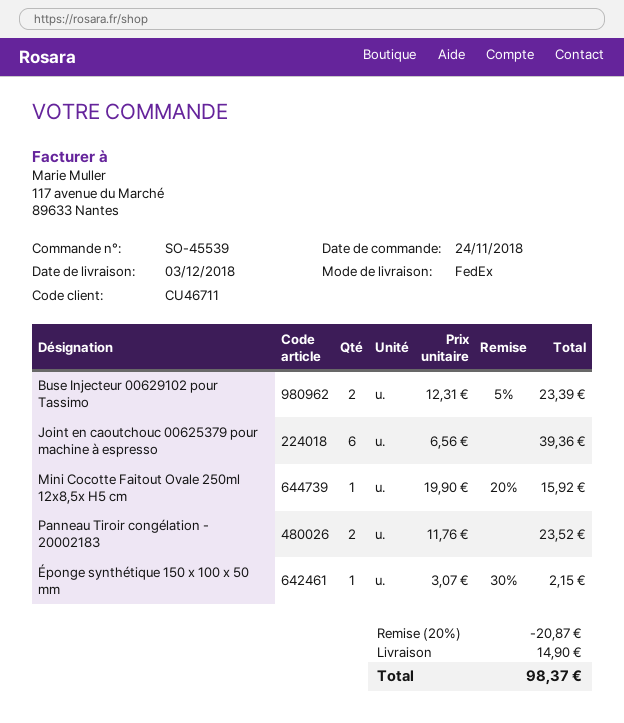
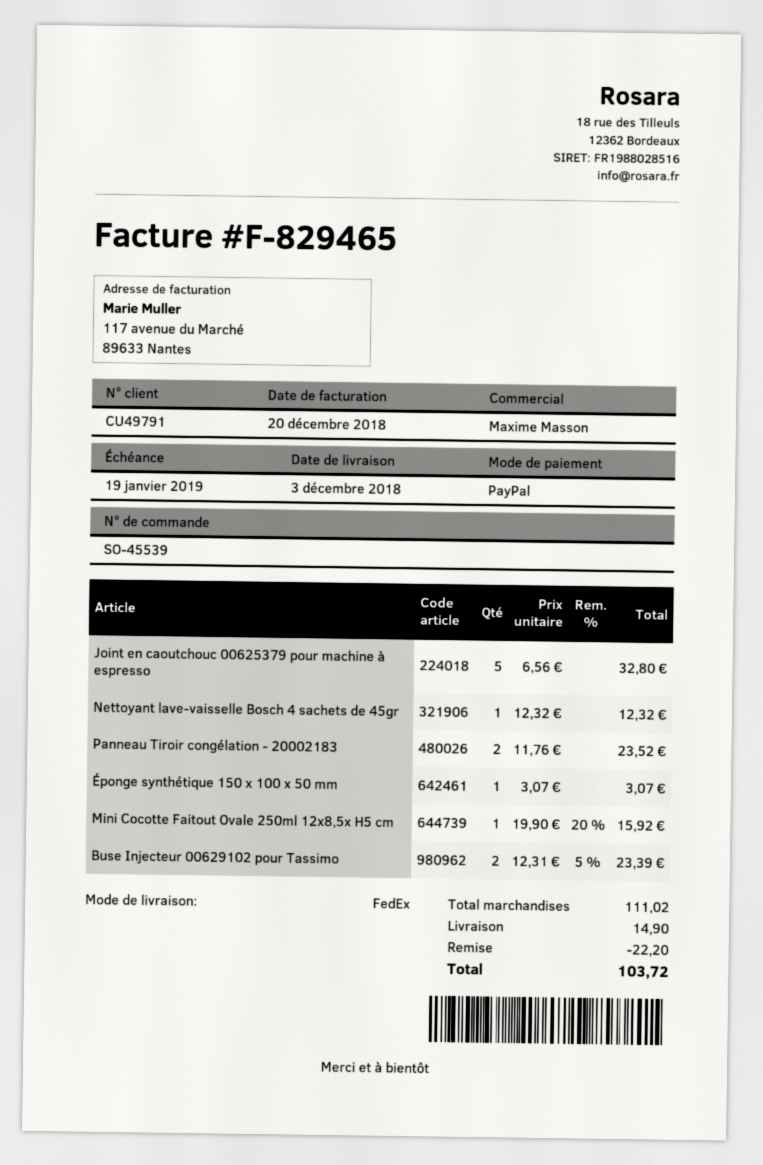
customer number: CU46711 -> CU49791
Joint en caoutchouc 00625379 pour machine à espresso: 6 x 6.56 = 39.36 -> 5 x 6.56 = 32.80
Éponge synthétique 150 x 100 x 50 mm: 1 x 3.07 - 30% = 2.15 -> 1 x 3.07 = 3.07
Nettoyant lave-vaisselle Bosch 4 sachets de 45gr: none -> 1 x 12.32 = 12.32
discount: 20.87 -> 22.20
total: 98.37 -> 103.72

